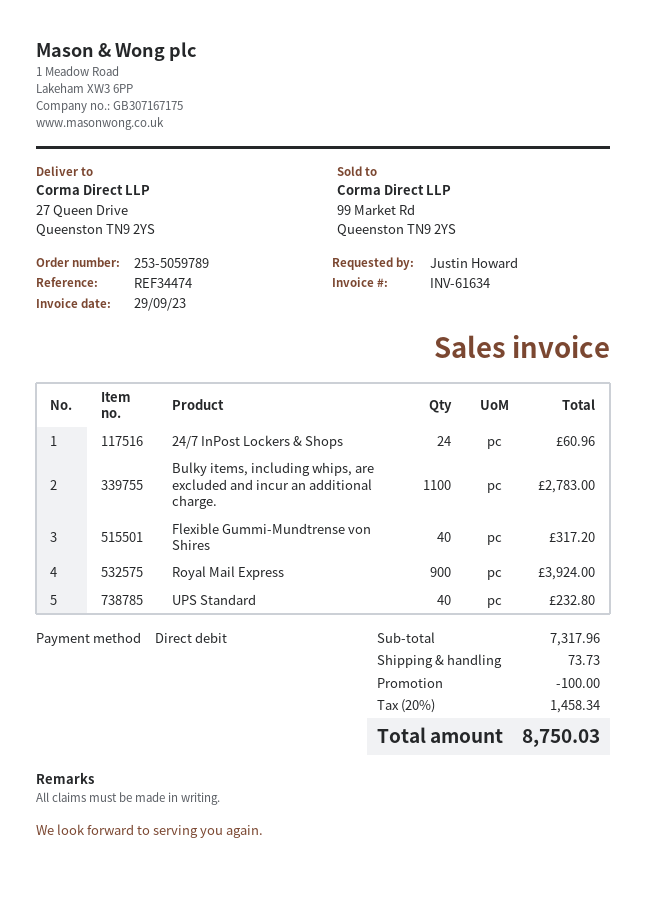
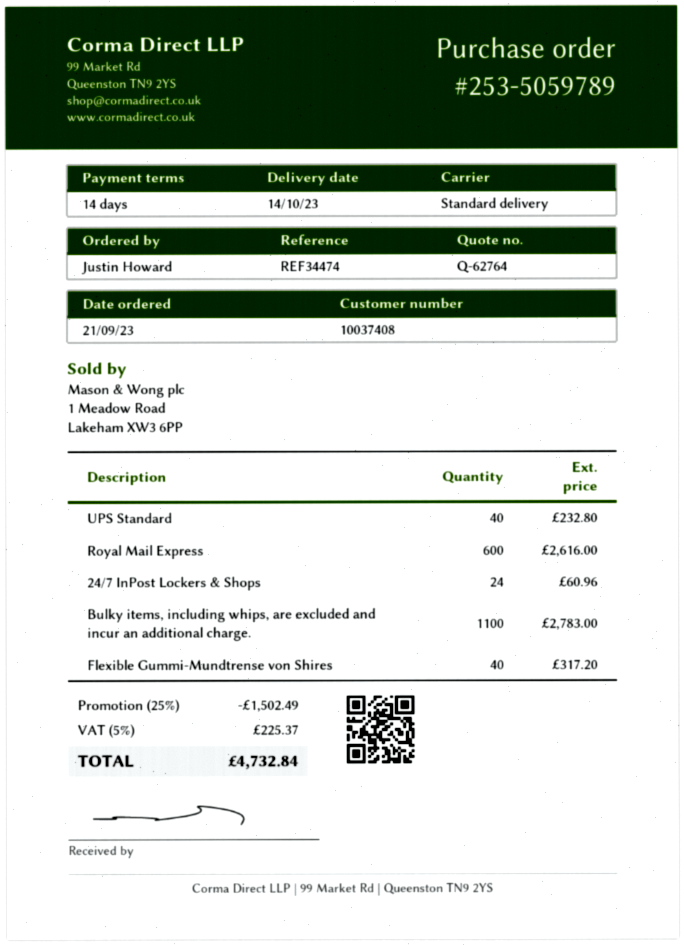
Royal Mail Express: 900 for 3924.00 -> 600 for 2616.00
discount: 100.00 -> 1502.49
shipping: 73.73 -> none
tax: 20% = 1458.34 -> 5% = 225.37
total: 8750.03 -> 4732.84

